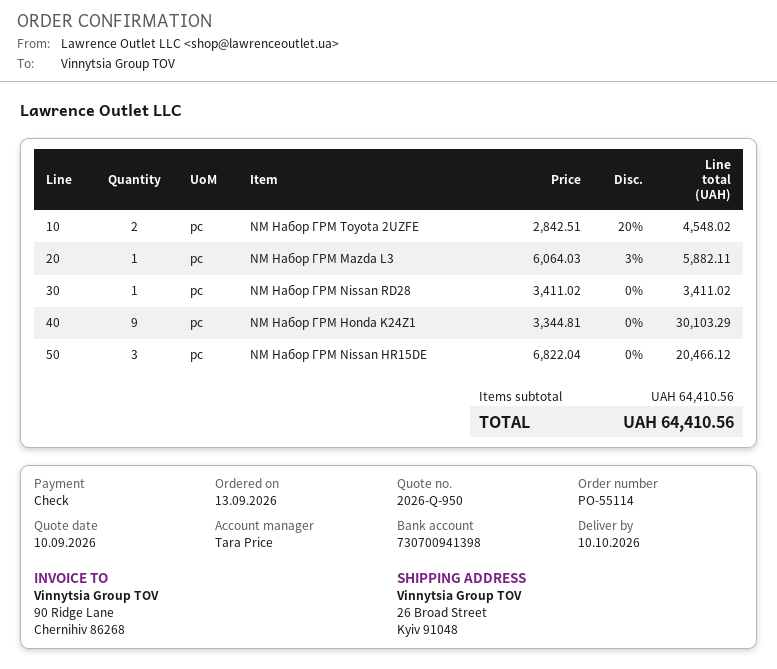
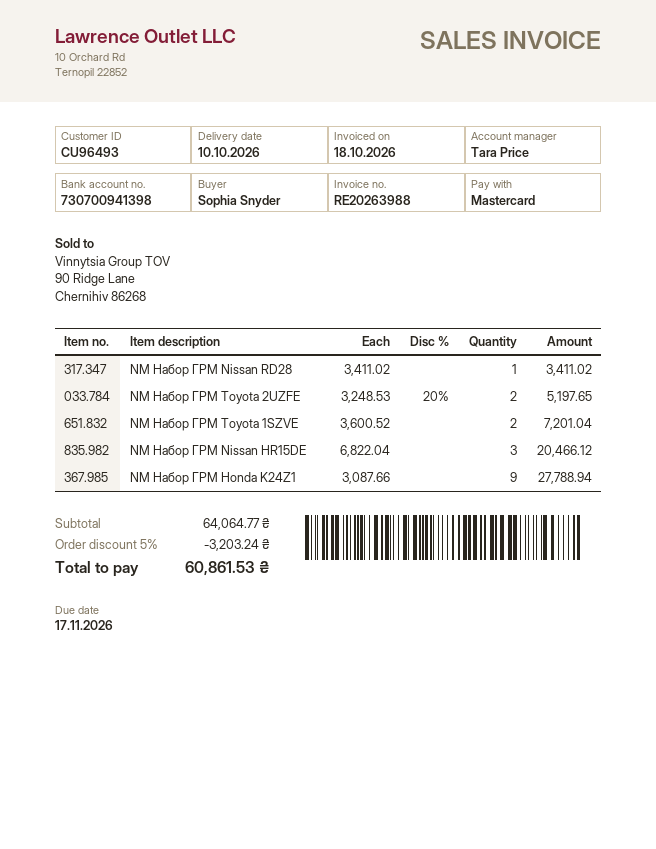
payment method: cheque -> Mastercard
NM Набор ГРМ Toyota 2UZFE: 2 x 2842.51 - 20% = 4548.02 -> 2 x 3248.53 - 20% = 5197.65
NM Набор ГРМ Mazda L3: 1 x 6064.03 - 3% = 5882.11 -> none
NM Набор ГРМ Honda K24Z1: 9 x 3344.81 = 30103.29 -> 9 x 3087.66 = 27788.94
NM Набор ГРМ Toyota 1SZVE: none -> 2 x 3600.52 = 7201.04
subtotal: 64410.56 -> 64064.77
discount: none -> 5% = 3203.24
total: 64410.56 -> 60861.53

